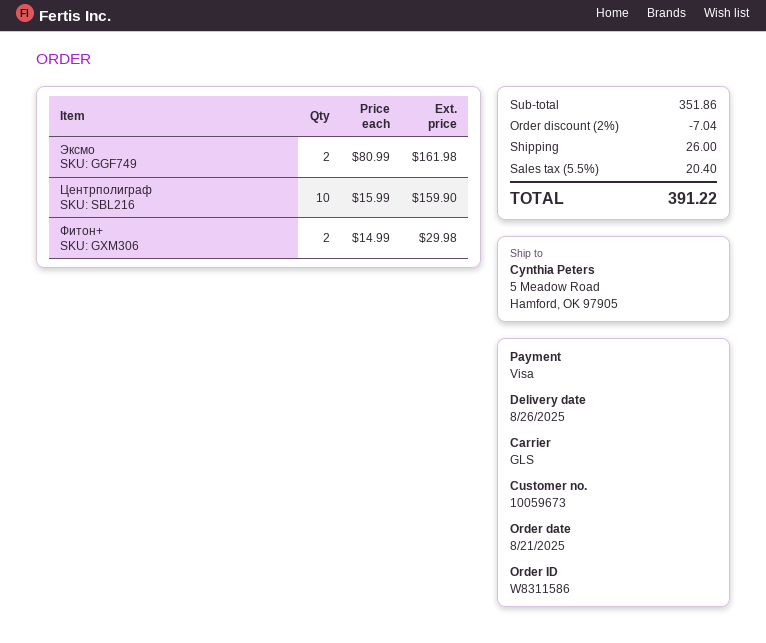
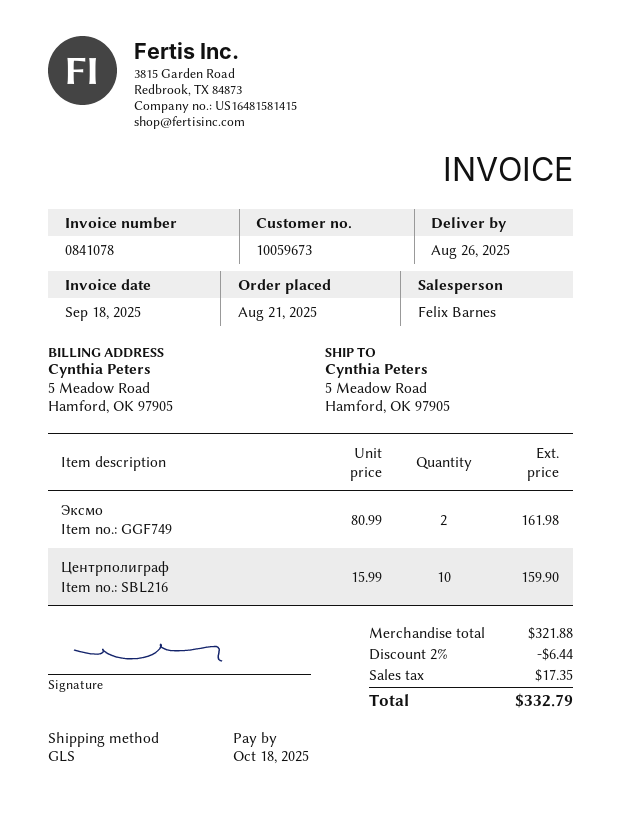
Фитон+: 2 x 14.99 = 29.98 -> none
subtotal: 351.86 -> 321.88
discount: 2% = 7.04 -> 2% = 6.44
shipping: 26.00 -> none
tax: 20.40 -> 17.35
total: 391.22 -> 332.79

